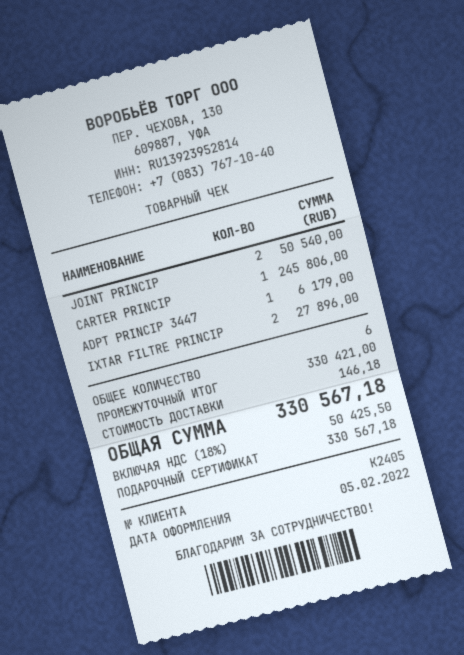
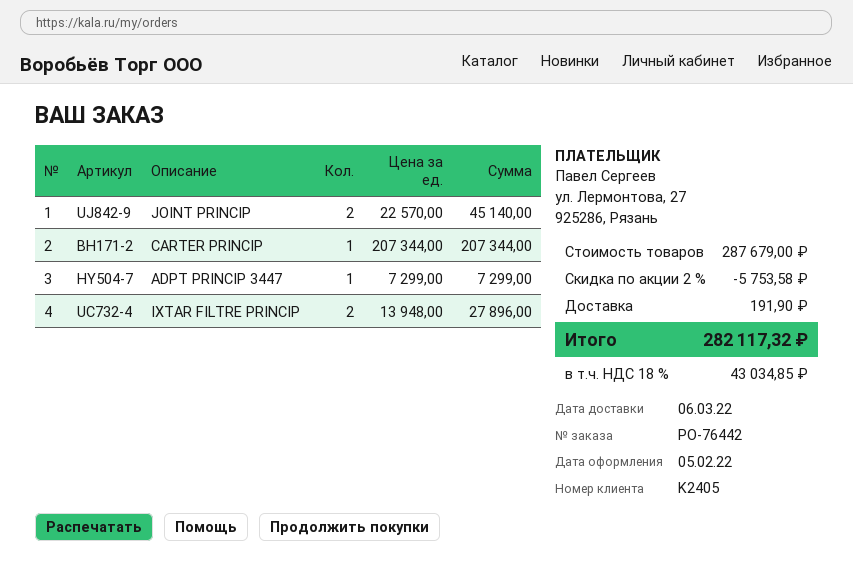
JOINT PRINCIP: 2 for 50540.00 -> 2 for 45140.00
CARTER PRINCIP: 1 for 245806.00 -> 1 for 207344.00
ADPT PRINCIP 3447: 1 for 6179.00 -> 1 for 7299.00
subtotal: 330421.00 -> 287679.00
discount: none -> 2% = 5753.58
shipping: 146.18 -> 191.90
tax: 18% = 50425.50 -> 18% = 43034.85
total: 330567.18 -> 282117.32

